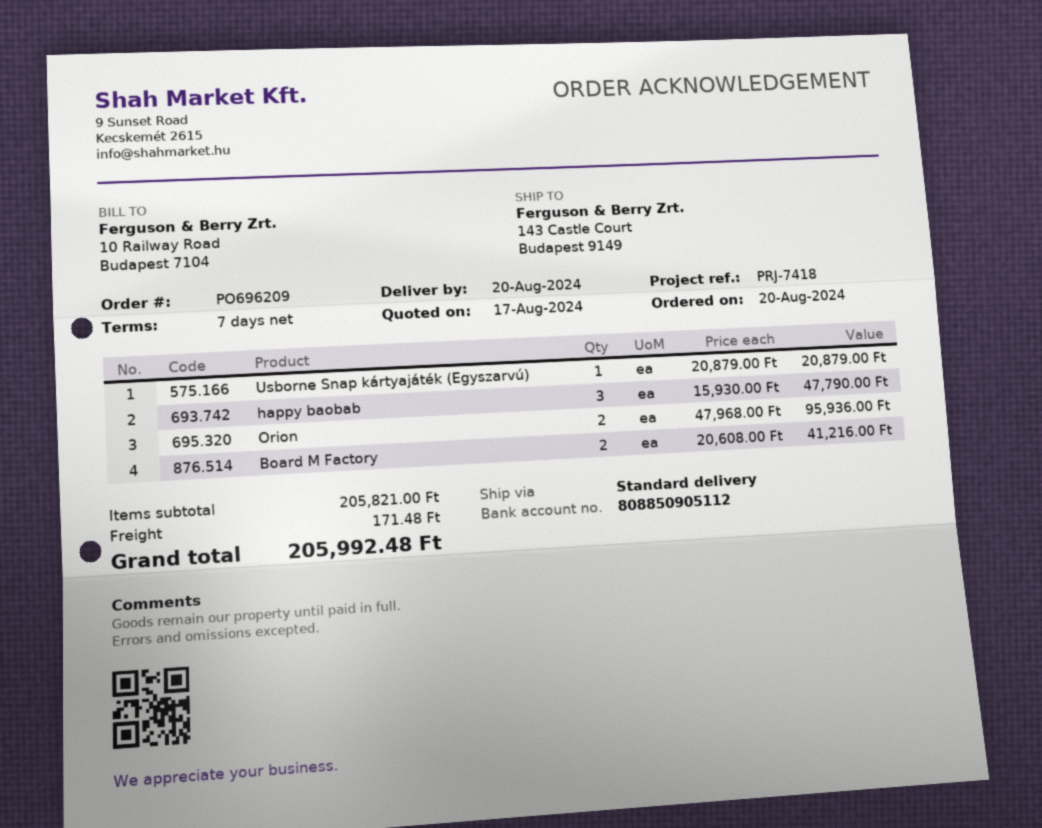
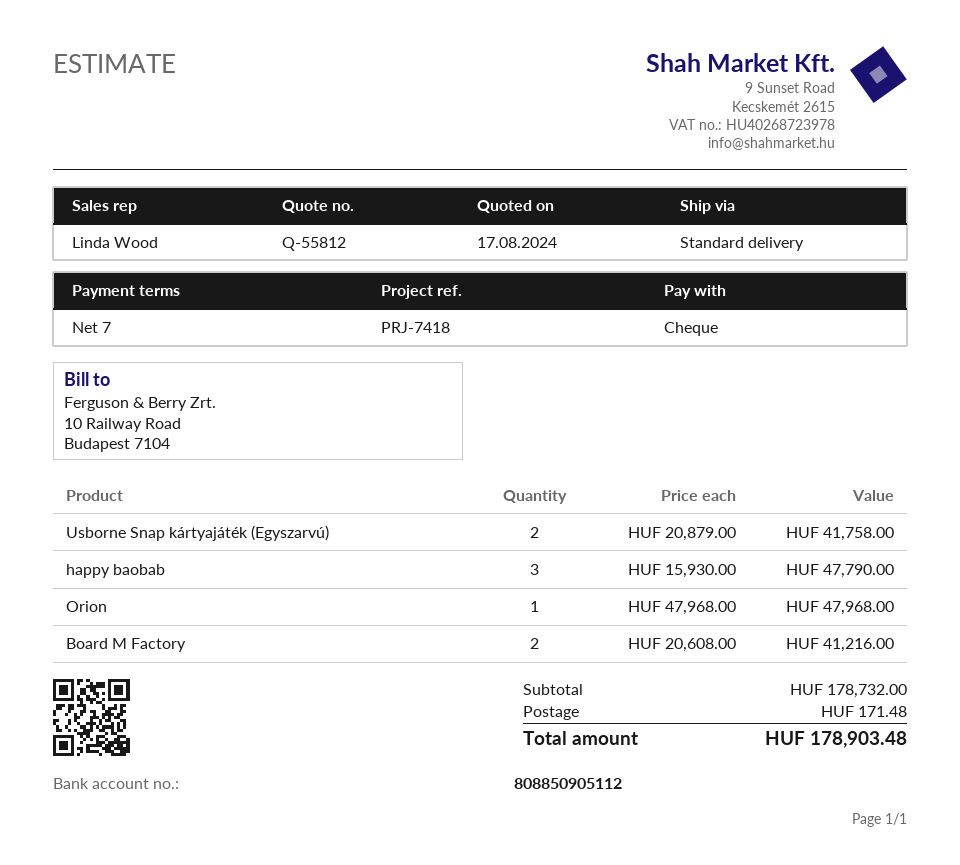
Usborne Snap kártyajáték (Egyszarvú): 1 x 20879.00 = 20879.00 -> 2 x 20879.00 = 41758.00
Orion: 2 x 47968.00 = 95936.00 -> 1 x 47968.00 = 47968.00
subtotal: 205821.00 -> 178732.00
total: 205992.48 -> 178903.48

